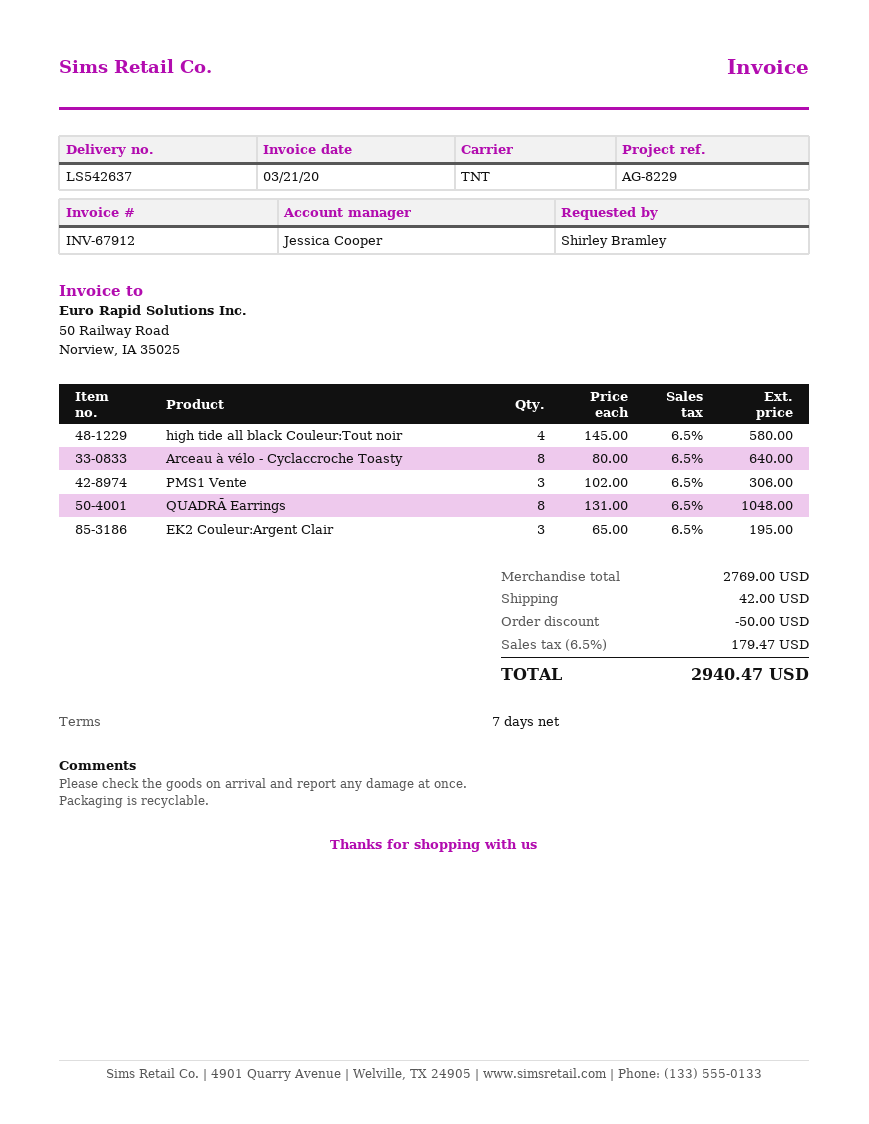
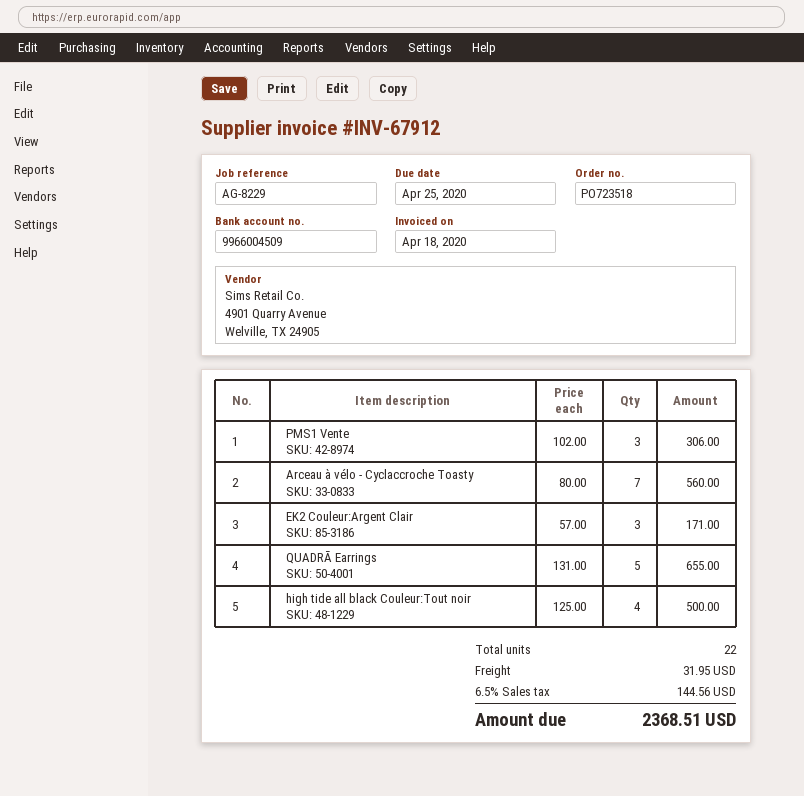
invoice date: 2020-03-21 -> 2020-04-18
high tide all black Couleur:Tout noir: 4 x 145.00 = 580.00 -> 4 x 125.00 = 500.00
Arceau à vélo - Cyclaccroche Toasty: 8 x 80.00 = 640.00 -> 7 x 80.00 = 560.00
QUADRĀ Earrings: 8 x 131.00 = 1048.00 -> 5 x 131.00 = 655.00
EK2 Couleur:Argent Clair: 3 x 65.00 = 195.00 -> 3 x 57.00 = 171.00
discount: 50.00 -> none
shipping: 42.00 -> 31.95
tax: 6.5% = 179.47 -> 6.5% = 144.56
total: 2940.47 -> 2368.51

